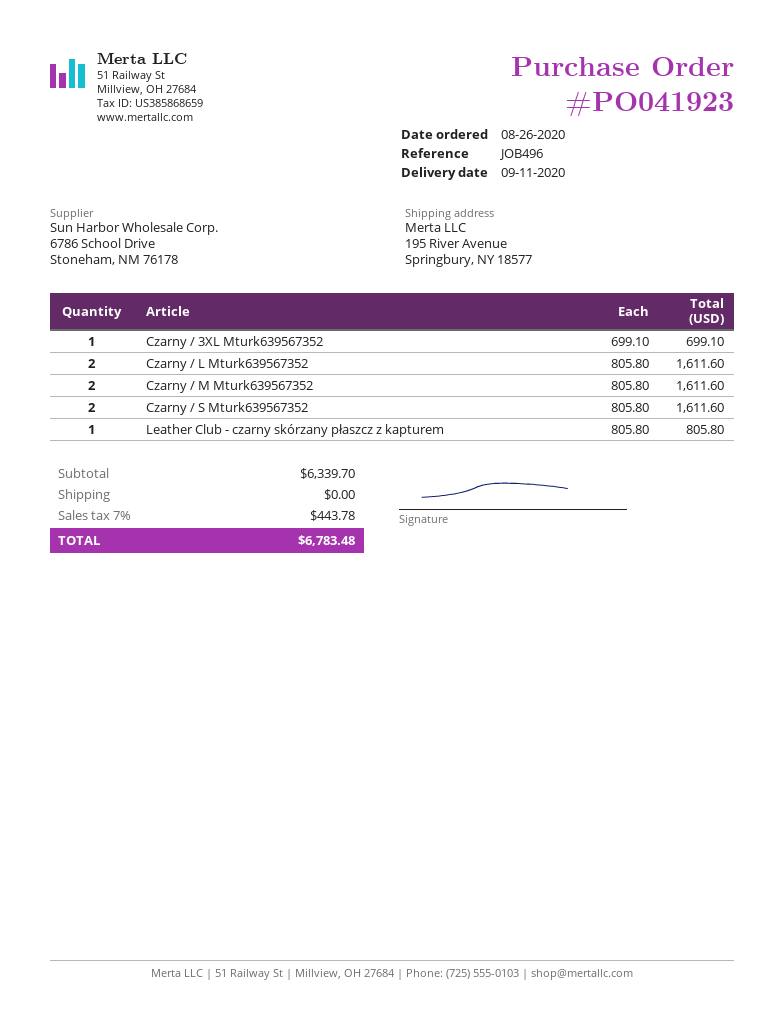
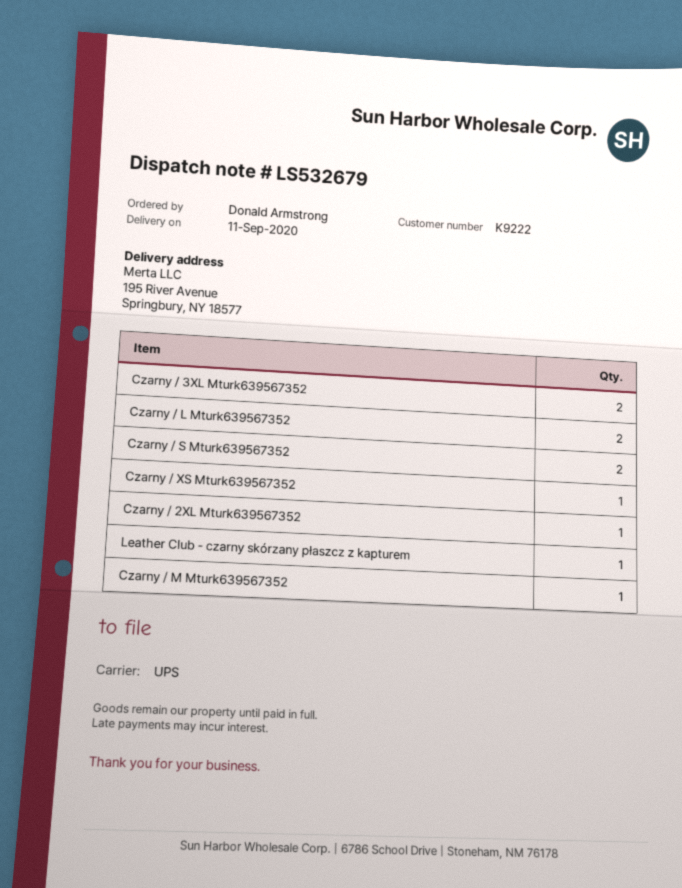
Czarny / 3XL Mturk639567352: 1 -> 2
Czarny / M Mturk639567352: 2 -> 1
Czarny / XS Mturk639567352: none -> 1
Czarny / 2XL Mturk639567352: none -> 1

